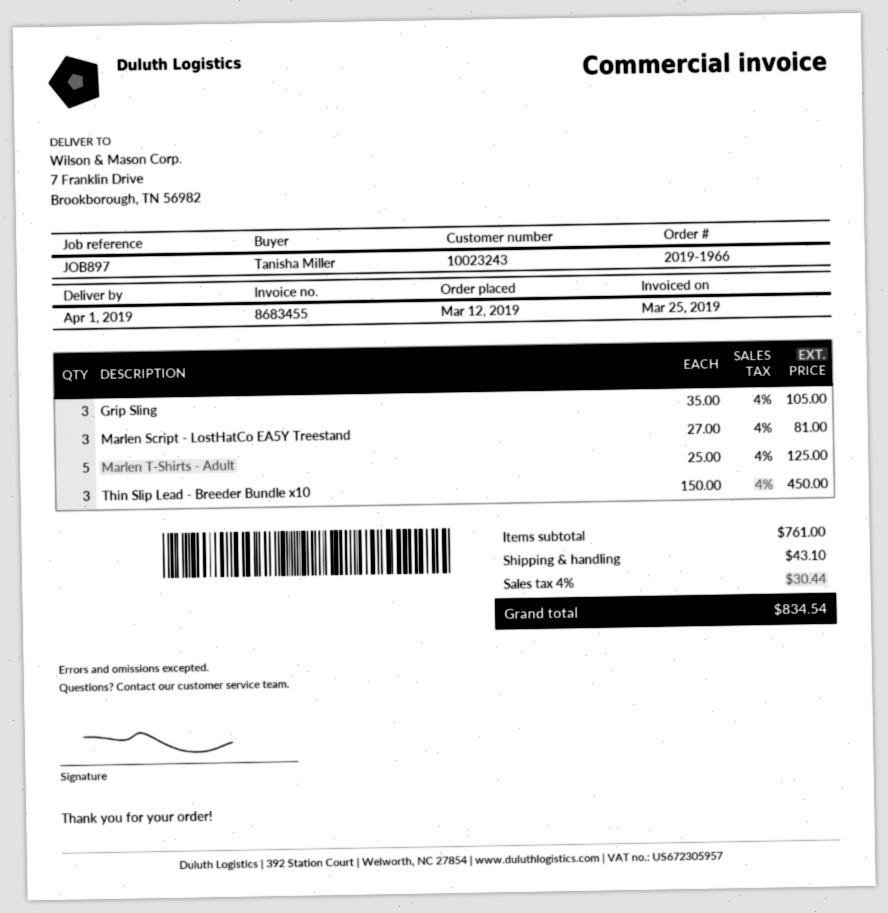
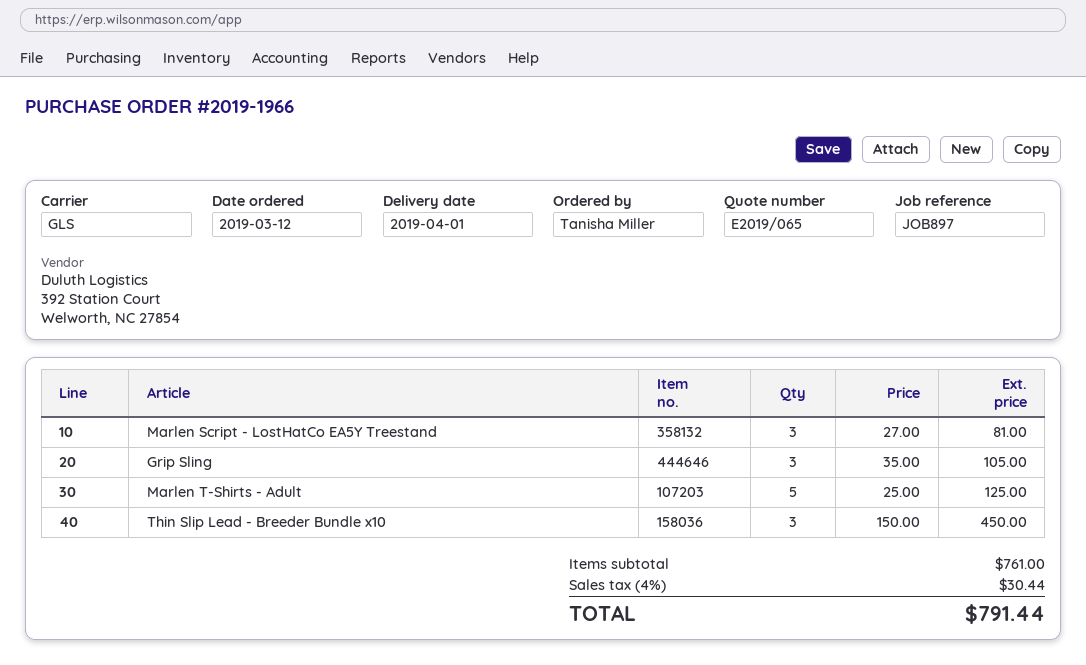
shipping: 43.10 -> none
total: 834.54 -> 791.44

